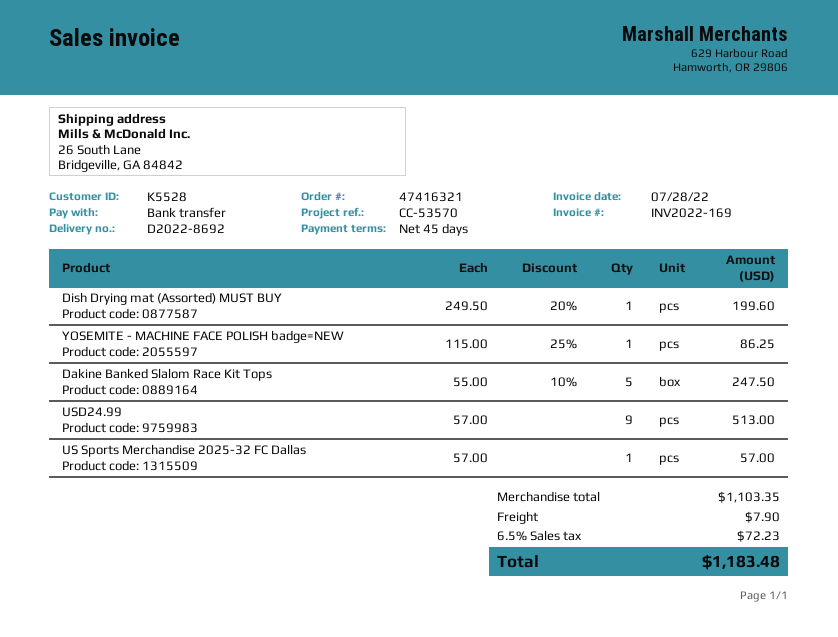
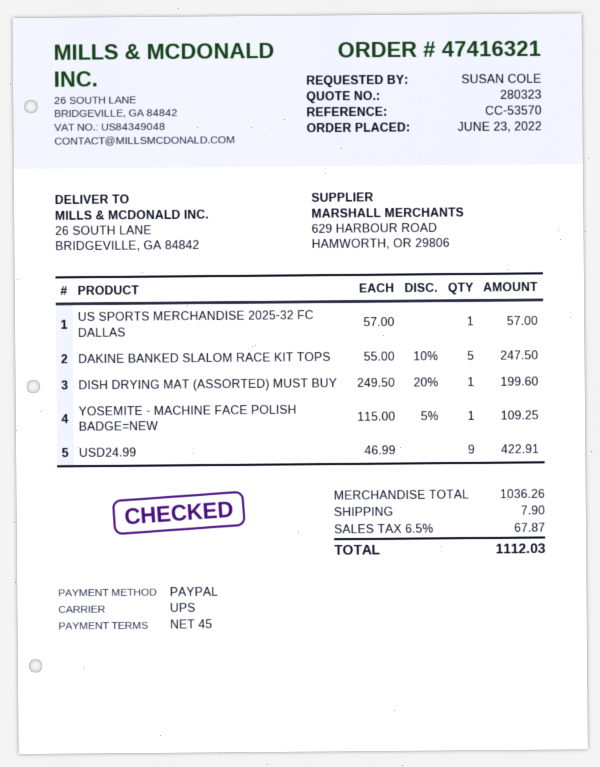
payment method: bank transfer -> PayPal
YOSEMITE - MACHINE FACE POLISH badge=NEW: 1 x 115.00 - 25% = 86.25 -> 1 x 115.00 - 5% = 109.25
USD24.99: 9 x 57.00 = 513.00 -> 9 x 46.99 = 422.91
subtotal: 1103.35 -> 1036.26
tax: 6.5% = 72.23 -> 6.5% = 67.87
total: 1183.48 -> 1112.03

